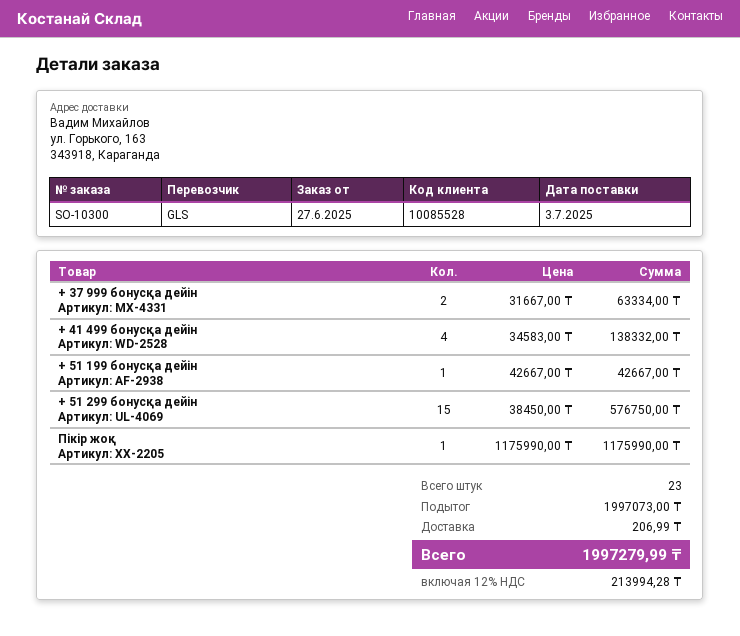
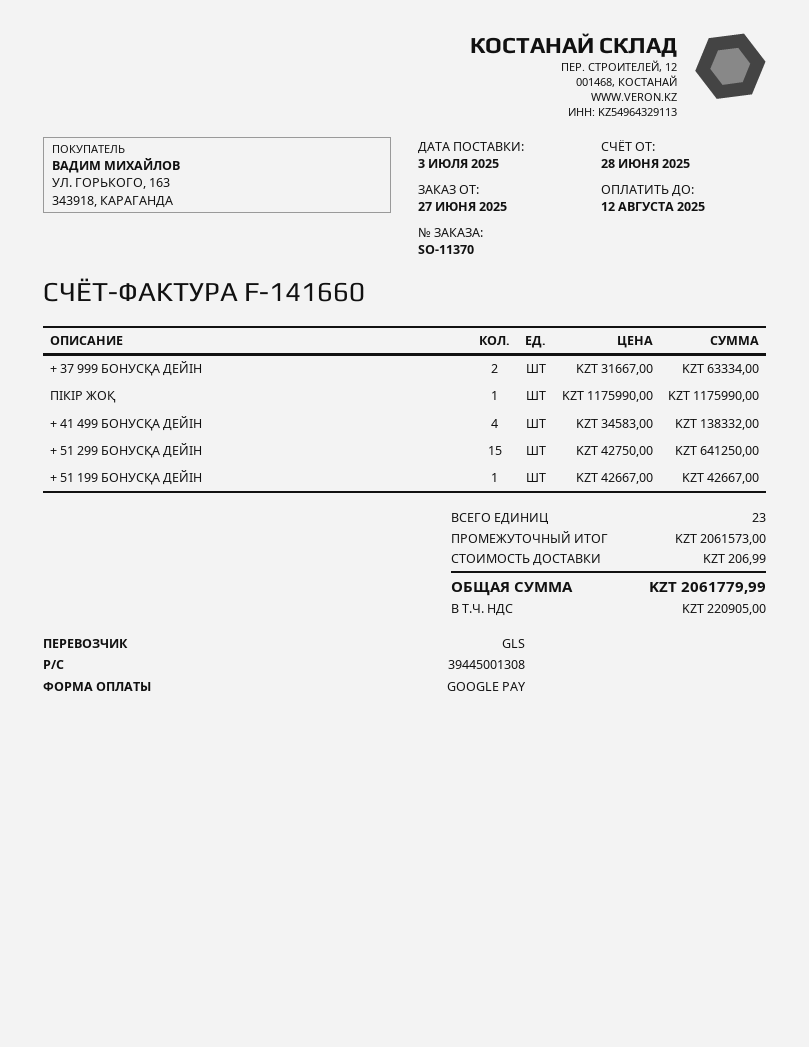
order number: SO-10300 -> SO-11370
+ 51 299 бонусқа дейін: 15 x 38450.00 = 576750.00 -> 15 x 42750.00 = 641250.00
subtotal: 1997073.00 -> 2061573.00
tax: 213994.28 -> 220905.00
total: 1997279.99 -> 2061779.99

